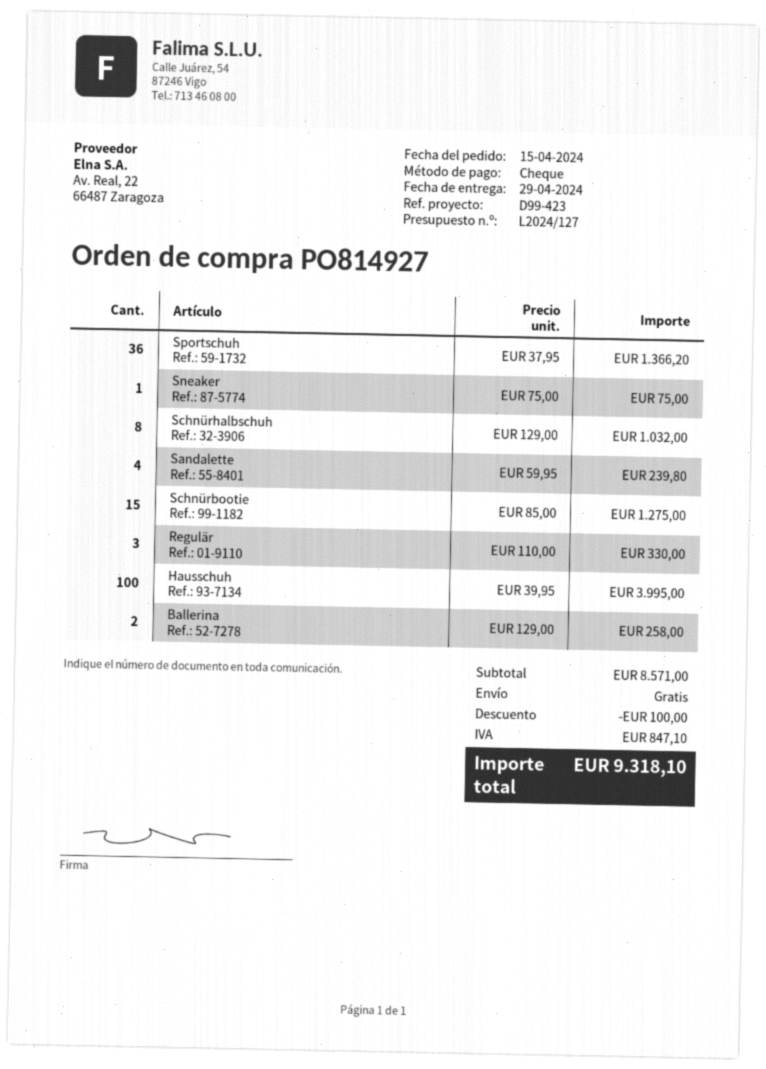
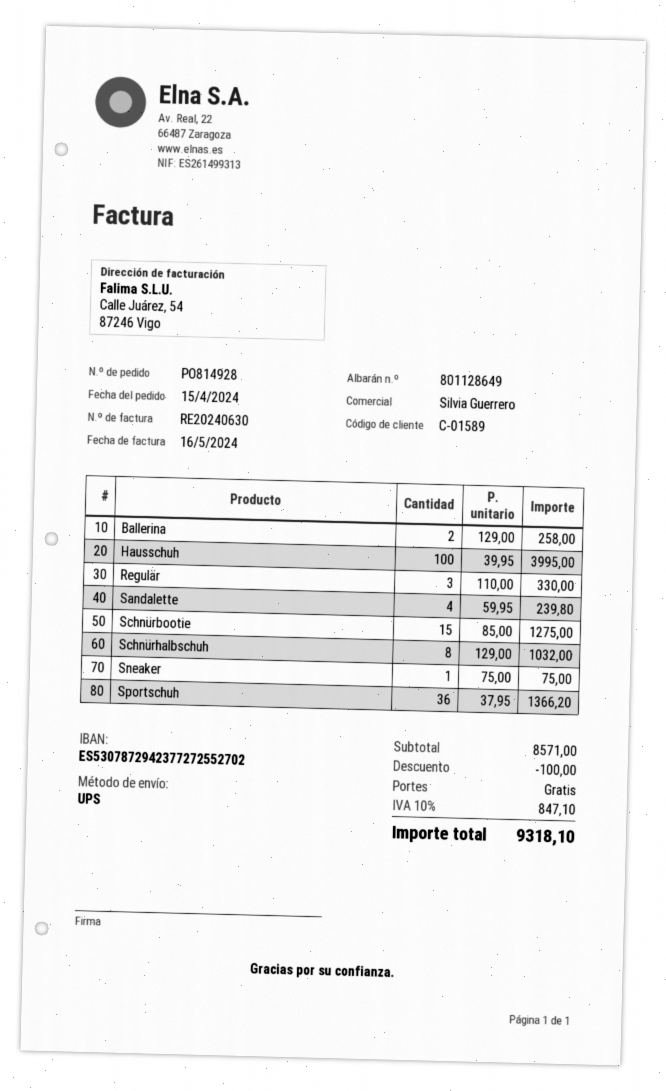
order number: PO814927 -> PO814928

